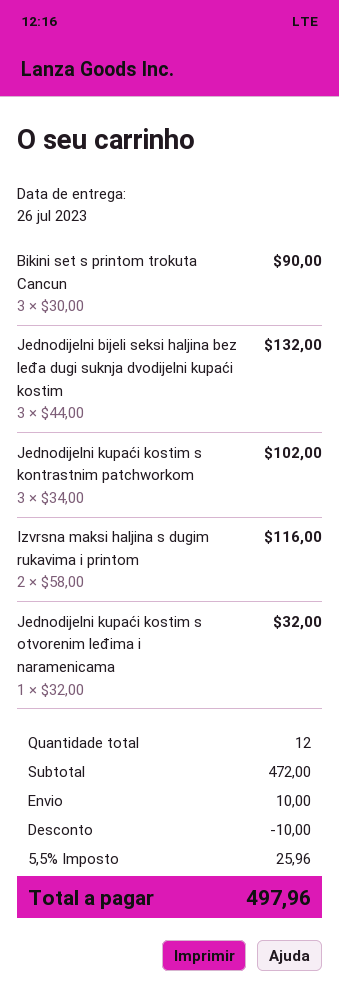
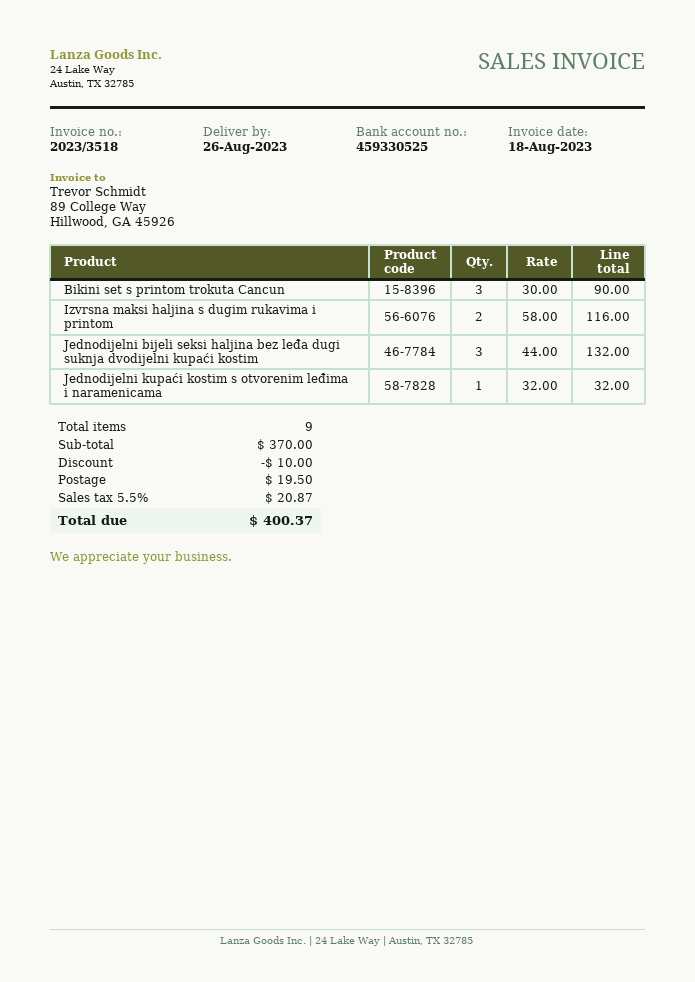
delivery date: 2023-07-26 -> 2023-08-26
Jednodijelni kupaći kostim s kontrastnim patchworkom: 3 x 34.00 = 102.00 -> none
total quantity: 12 -> 9
subtotal: 472.00 -> 370.00
shipping: 10.00 -> 19.50
tax: 5.5% = 25.96 -> 5.5% = 20.87
total: 497.96 -> 400.37

